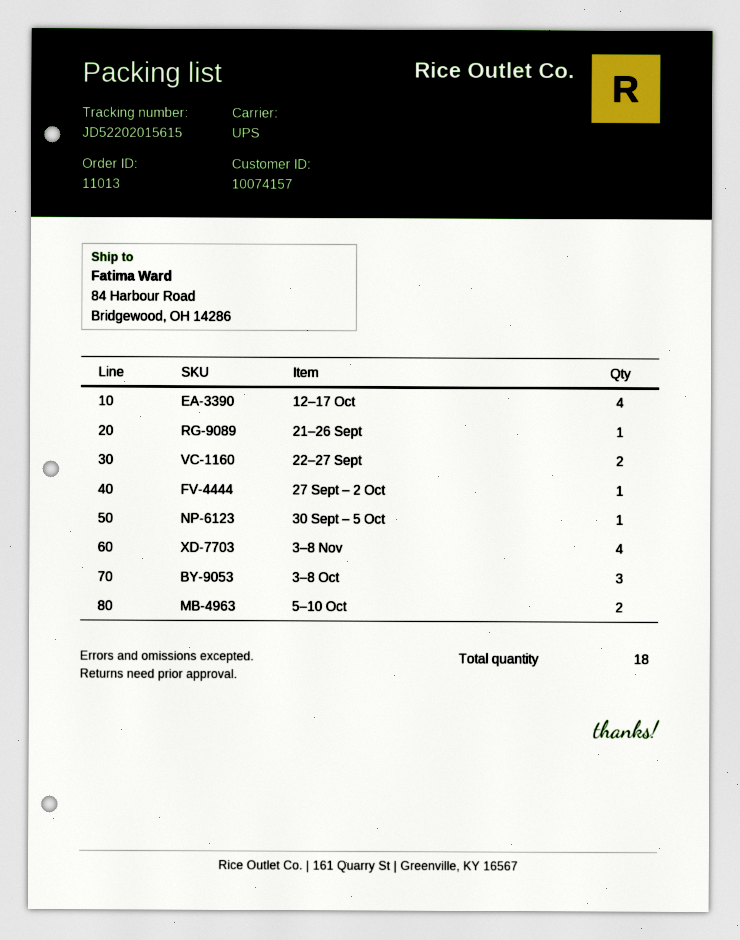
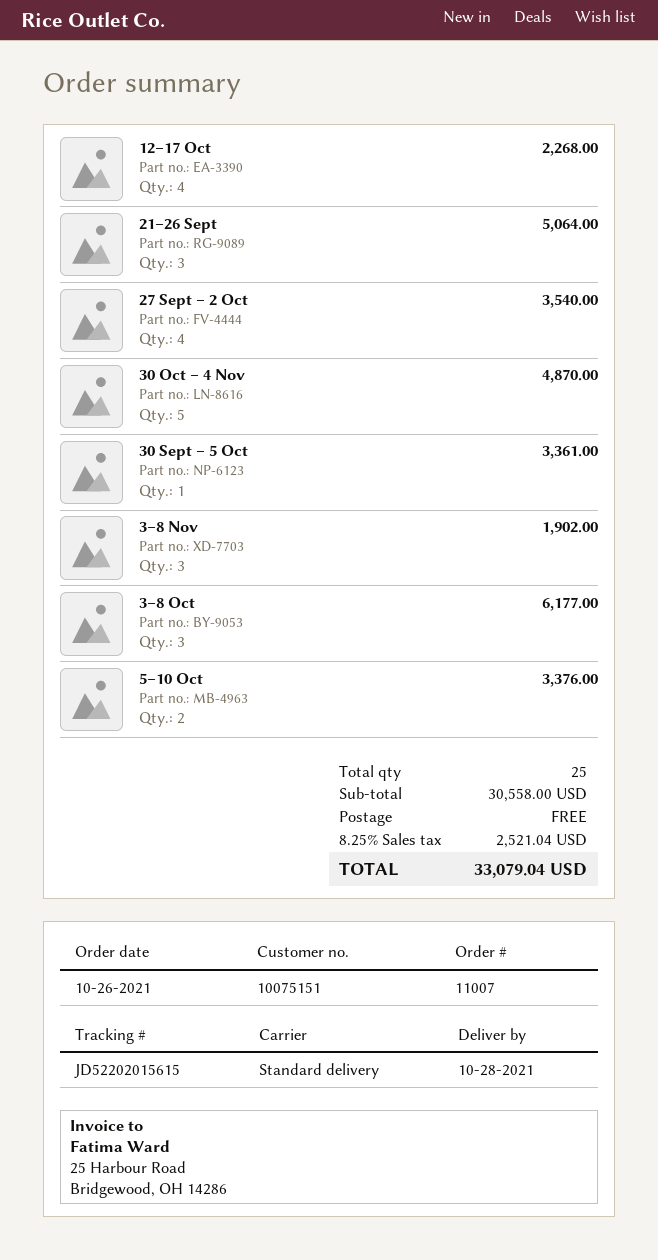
order number: 11013 -> 11007
customer number: 10074157 -> 10075151
shipping method: UPS -> standard
21–26 Sept: 1 -> 3
22–27 Sept: 2 -> none
27 Sept – 2 Oct: 1 -> 4
3–8 Nov: 4 -> 3
30 Oct – 4 Nov: none -> 5
total quantity: 18 -> 25

